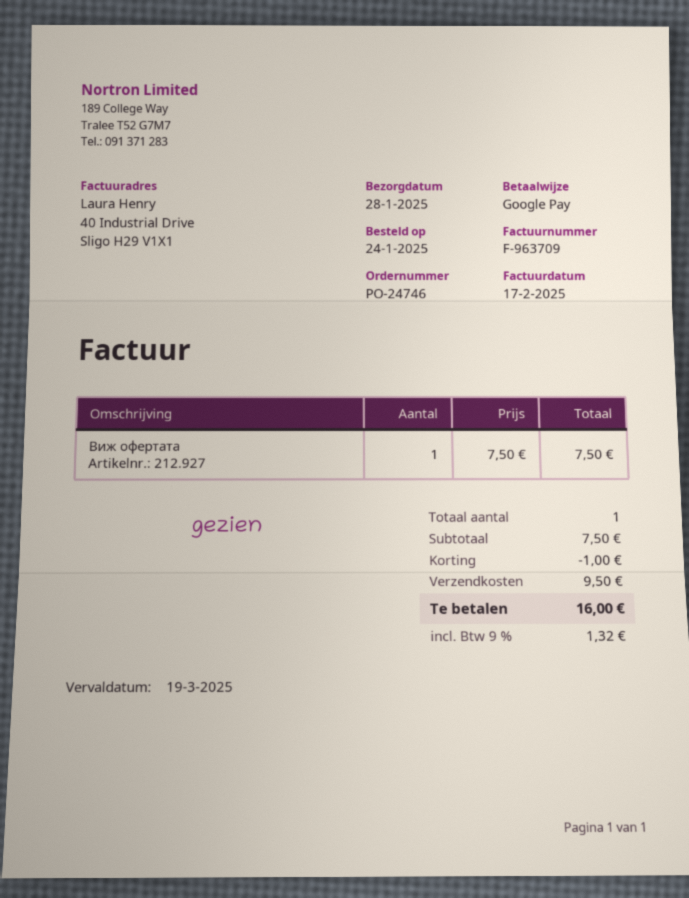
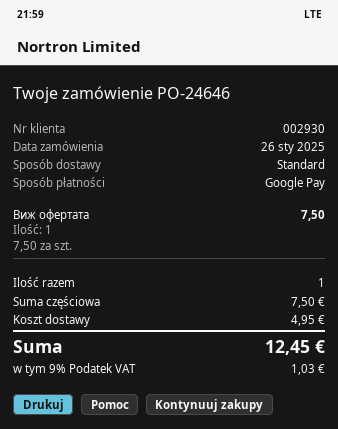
order number: PO-24746 -> PO-24646
order date: 2025-01-24 -> 2025-01-26
discount: 1.00 -> none
shipping: 9.50 -> 4.95
tax: 9% = 1.32 -> 9% = 1.03
total: 16.00 -> 12.45

